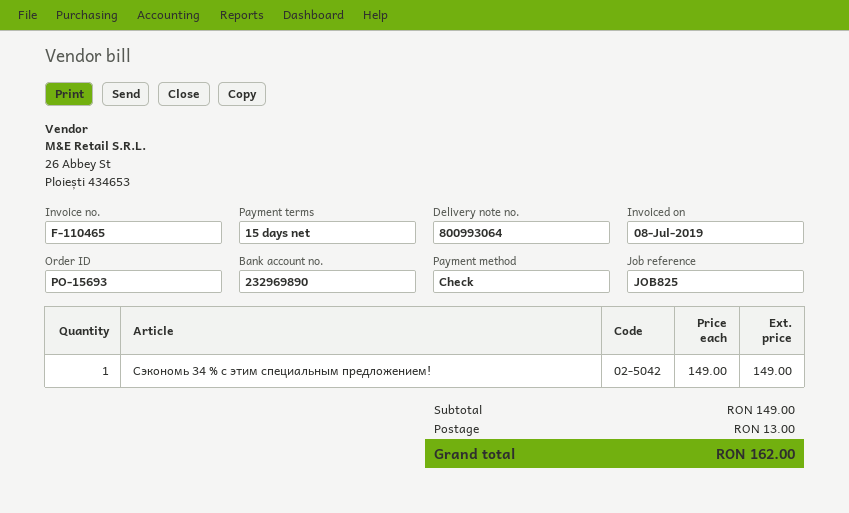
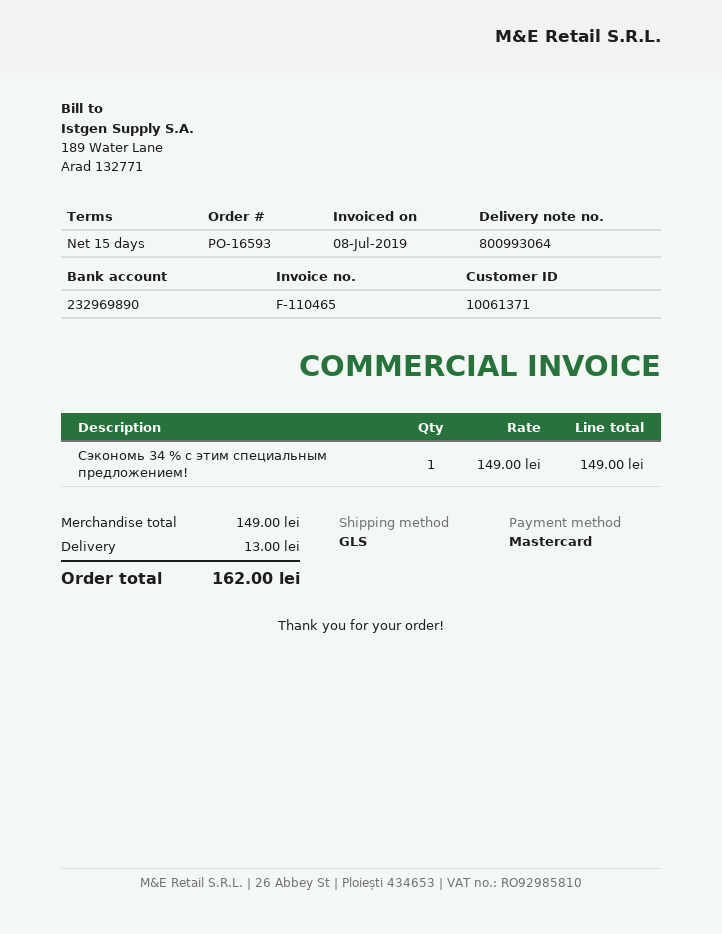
order number: PO-15693 -> PO-16593
payment method: cheque -> Mastercard

